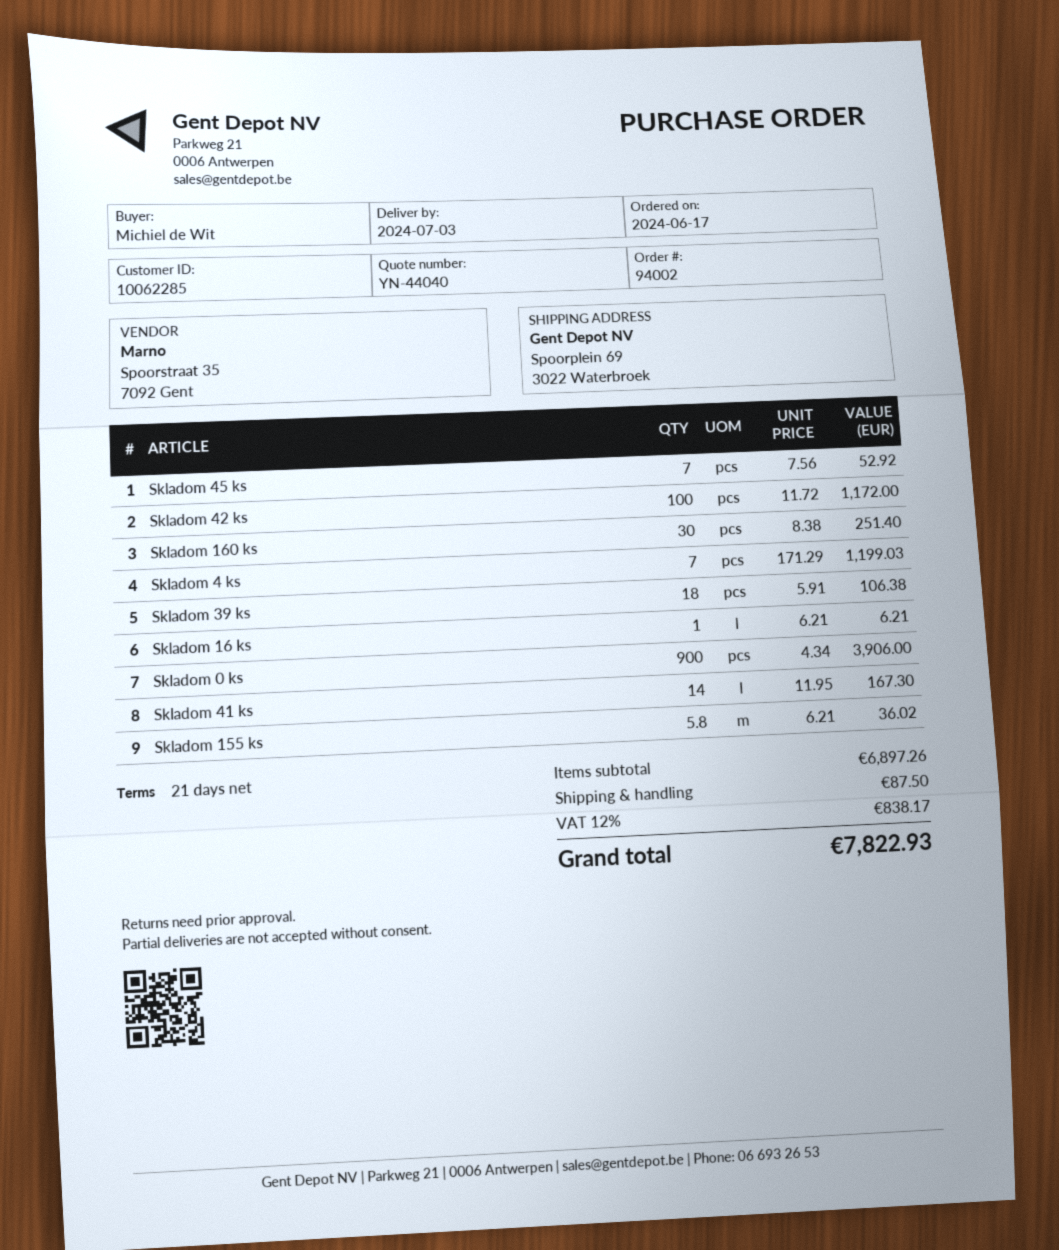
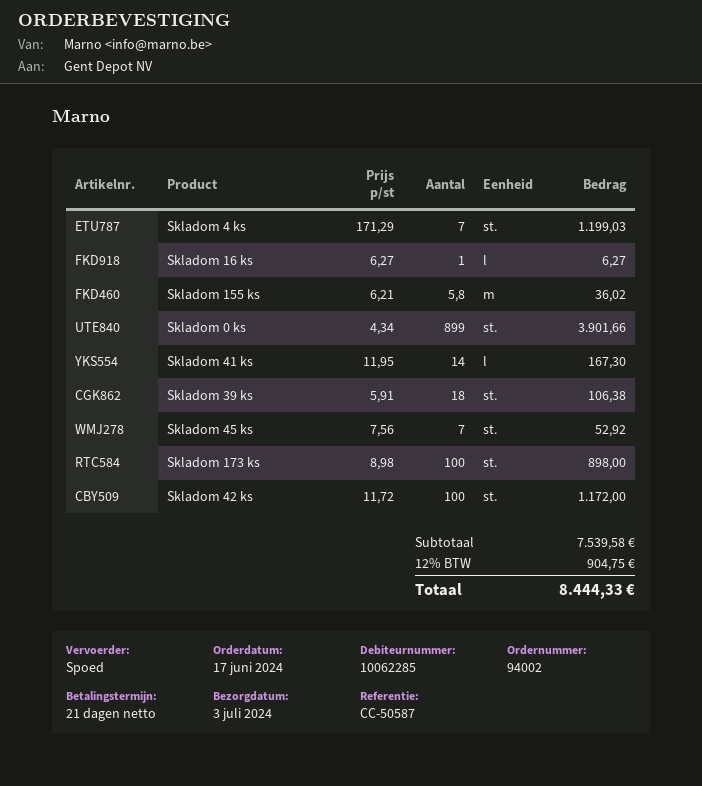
Skladom 160 ks: 30 x 8.38 = 251.40 -> none
Skladom 16 ks: 1 x 6.21 = 6.21 -> 1 x 6.27 = 6.27
Skladom 0 ks: 900 x 4.34 = 3906.00 -> 899 x 4.34 = 3901.66
Skladom 173 ks: none -> 100 x 8.98 = 898.00
subtotal: 6897.26 -> 7539.58
shipping: 87.50 -> none
tax: 12% = 838.17 -> 12% = 904.75
total: 7822.93 -> 8444.33

